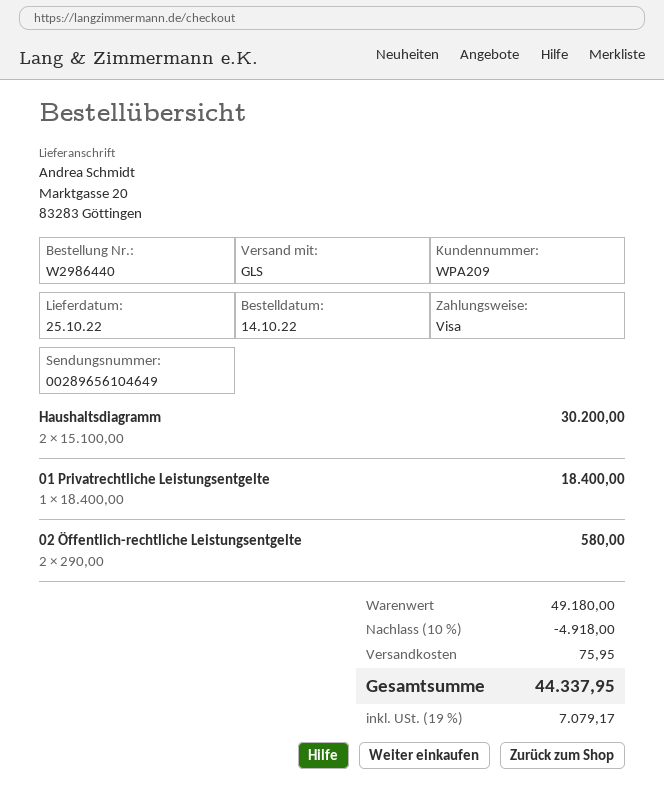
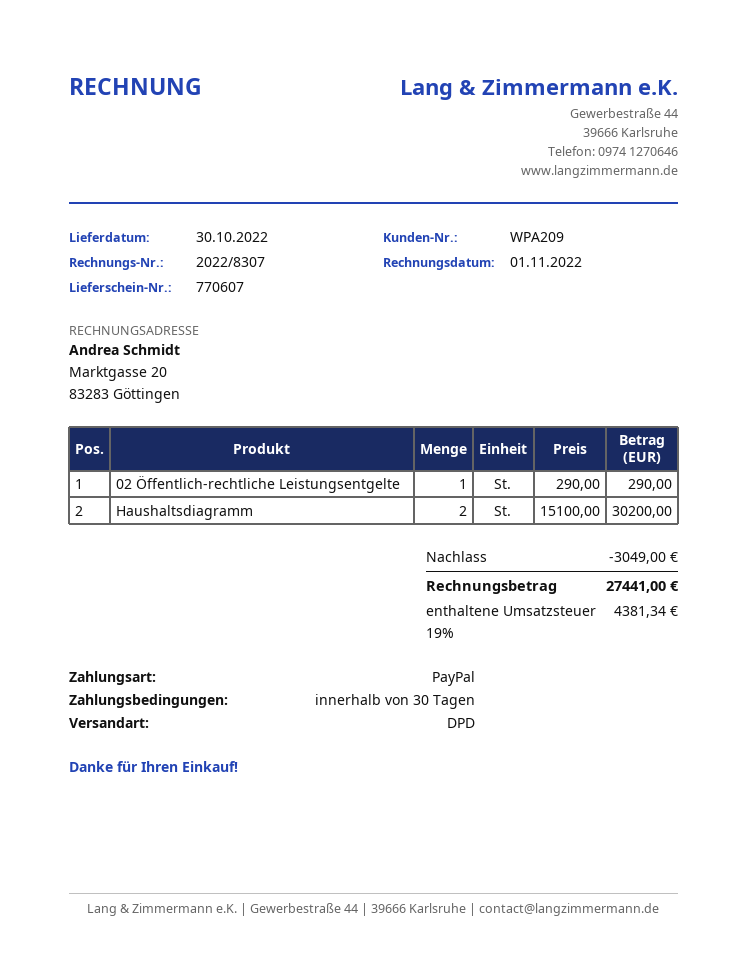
delivery date: 2022-10-25 -> 2022-10-30
payment method: Visa -> PayPal
shipping method: GLS -> DPD
01 Privatrechtliche Leistungsentgelte: 1 x 18400.00 = 18400.00 -> none
02 Öffentlich-rechtliche Leistungsentgelte: 2 x 290.00 = 580.00 -> 1 x 290.00 = 290.00
discount: 4918.00 -> 3049.00
shipping: 75.95 -> none
tax: 19% = 7079.17 -> 19% = 4381.34
total: 44337.95 -> 27441.00

